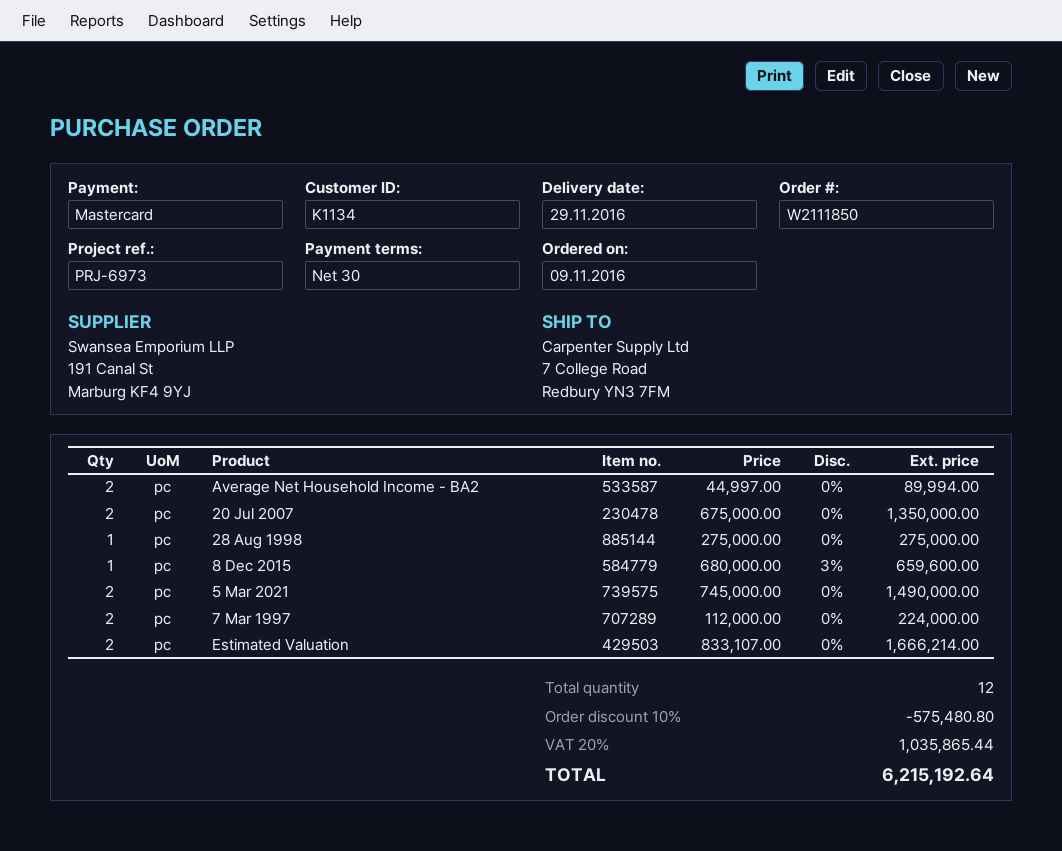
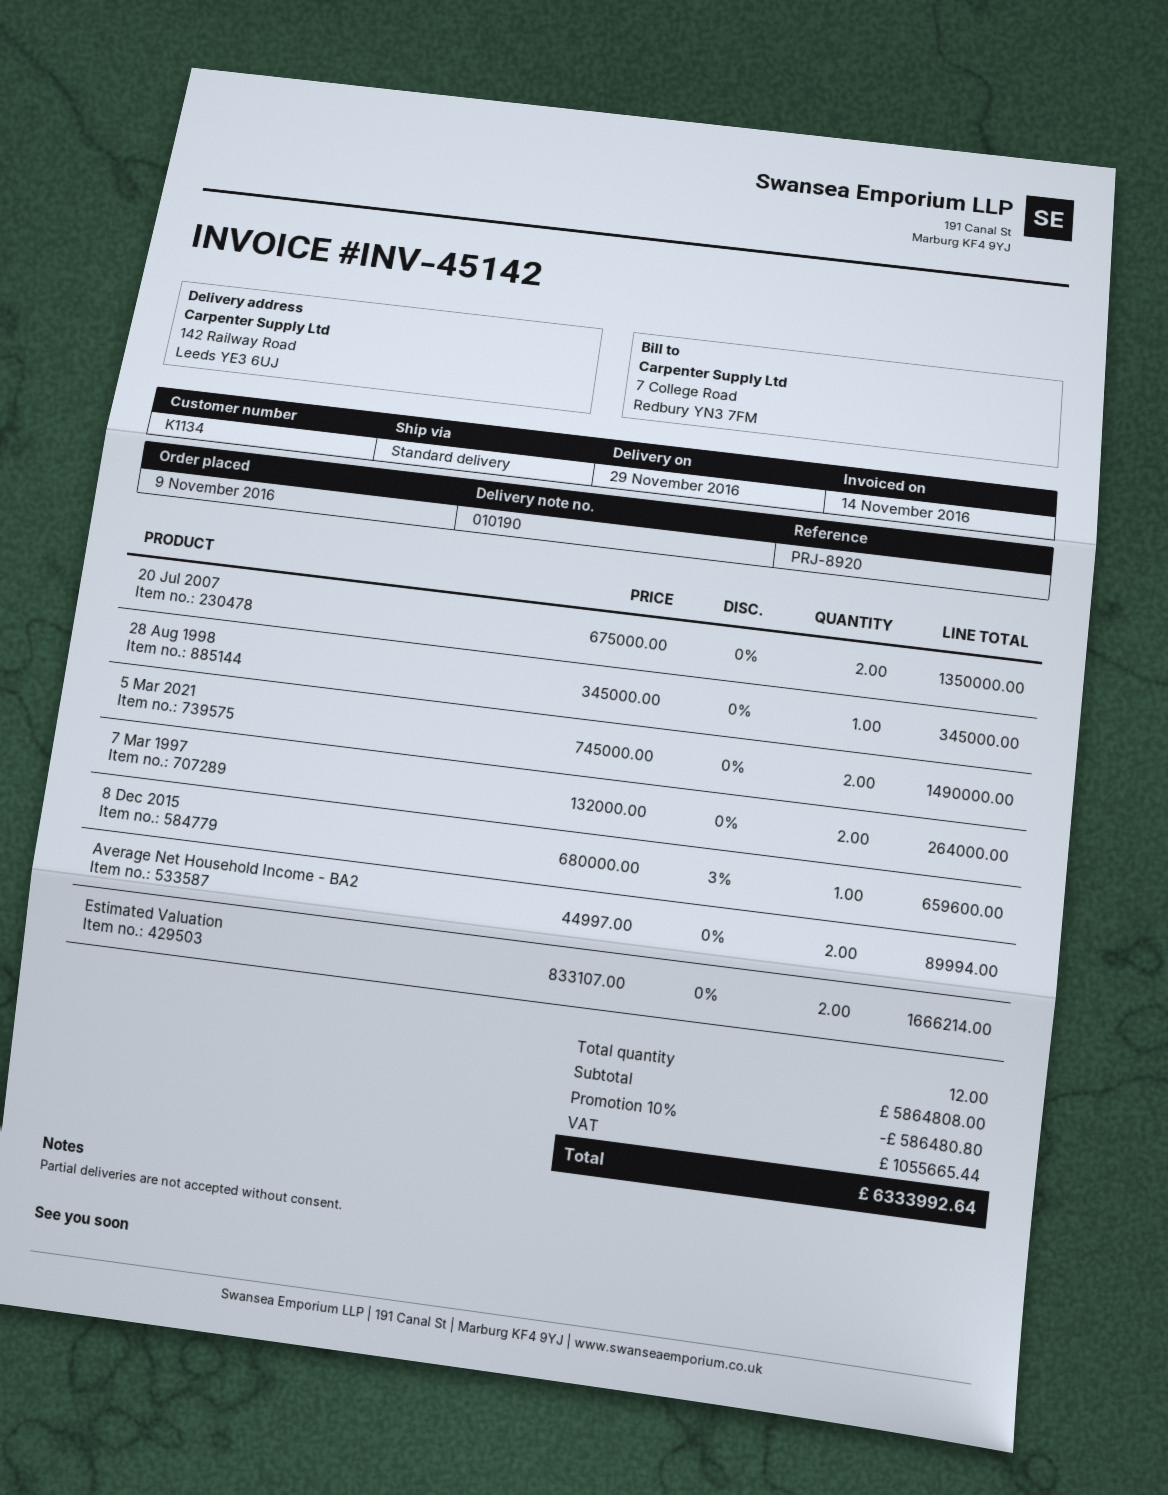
reference: PRJ-6973 -> PRJ-8920
ship to: 7 College Road, Redbury YN3 7FM -> 142 Railway Road, Leeds YE3 6UJ
28 Aug 1998: 1 x 275000.00 = 275000.00 -> 1 x 345000.00 = 345000.00
7 Mar 1997: 2 x 112000.00 = 224000.00 -> 2 x 132000.00 = 264000.00
discount: 10% = 575480.80 -> 10% = 586480.80
tax: 1035865.44 -> 1055665.44
total: 6215192.64 -> 6333992.64

